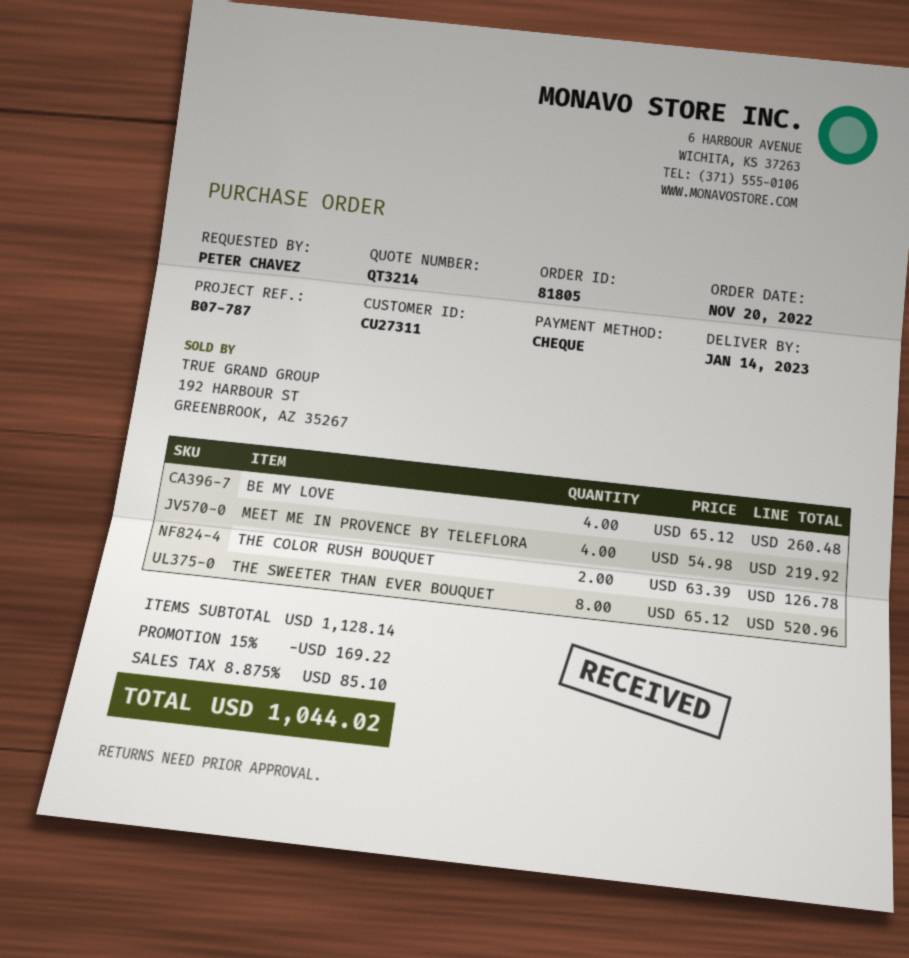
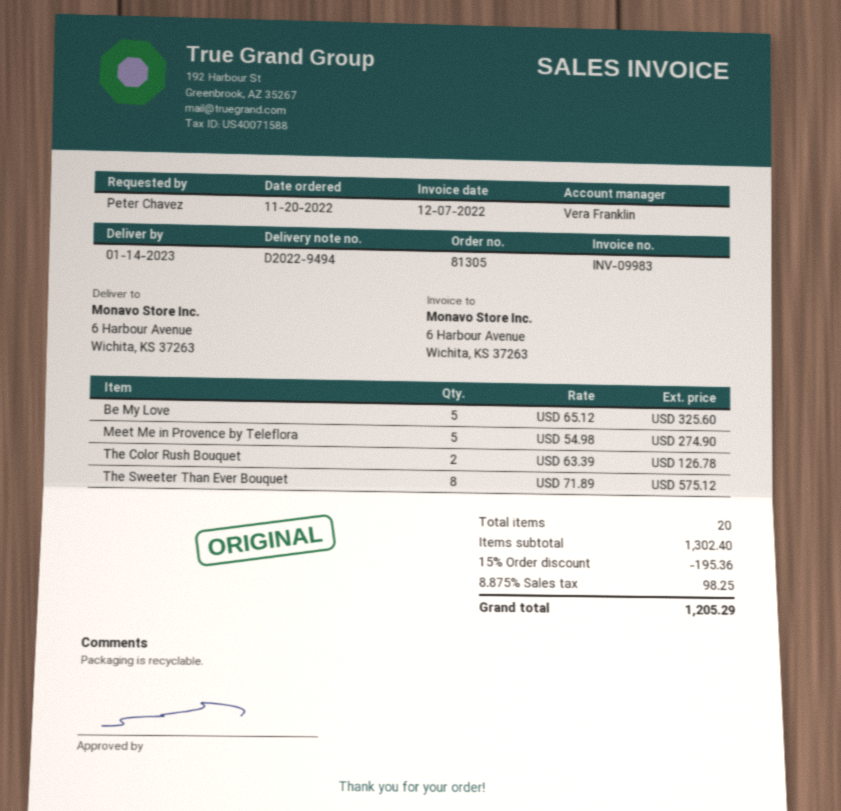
order number: 81805 -> 81305
BE MY LOVE: 4 x 65.12 = 260.48 -> 5 x 65.12 = 325.60
MEET ME IN PROVENCE BY TELEFLORA: 4 x 54.98 = 219.92 -> 5 x 54.98 = 274.90
THE SWEETER THAN EVER BOUQUET: 8 x 65.12 = 520.96 -> 8 x 71.89 = 575.12
subtotal: 1128.14 -> 1302.40
discount: 15% = 169.22 -> 15% = 195.36
tax: 8.875% = 85.10 -> 8.875% = 98.25
total: 1044.02 -> 1205.29

